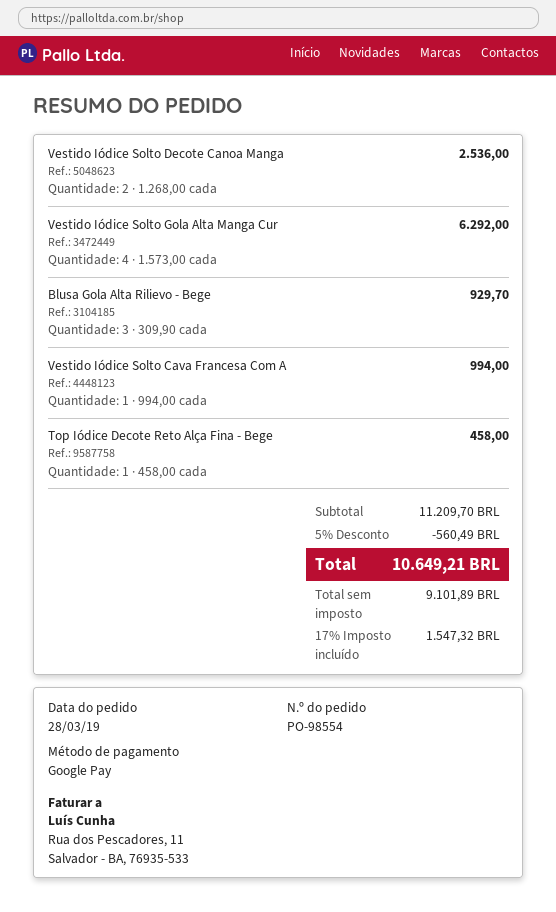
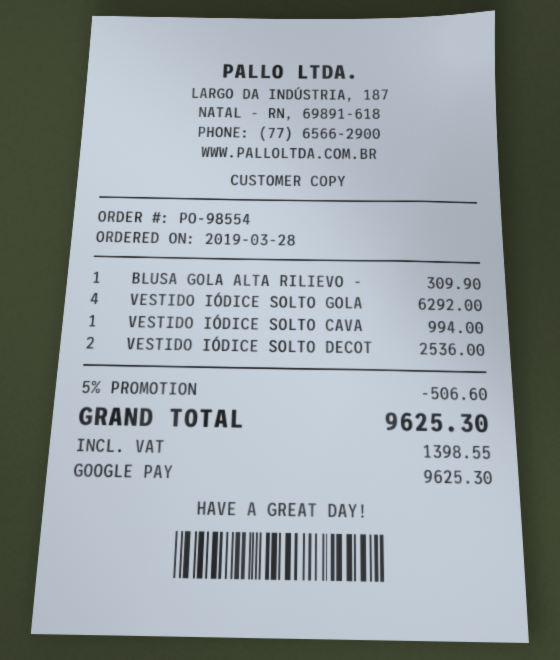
Blusa Gola Alta Rilievo - Bege: 3 for 929.70 -> 1 for 309.90
Top Iódice Decote Reto Alça Fina - Bege: 1 for 458.00 -> none
discount: 5% = 560.49 -> 5% = 506.60
tax: 1547.32 -> 1398.55
total: 10649.21 -> 9625.30

